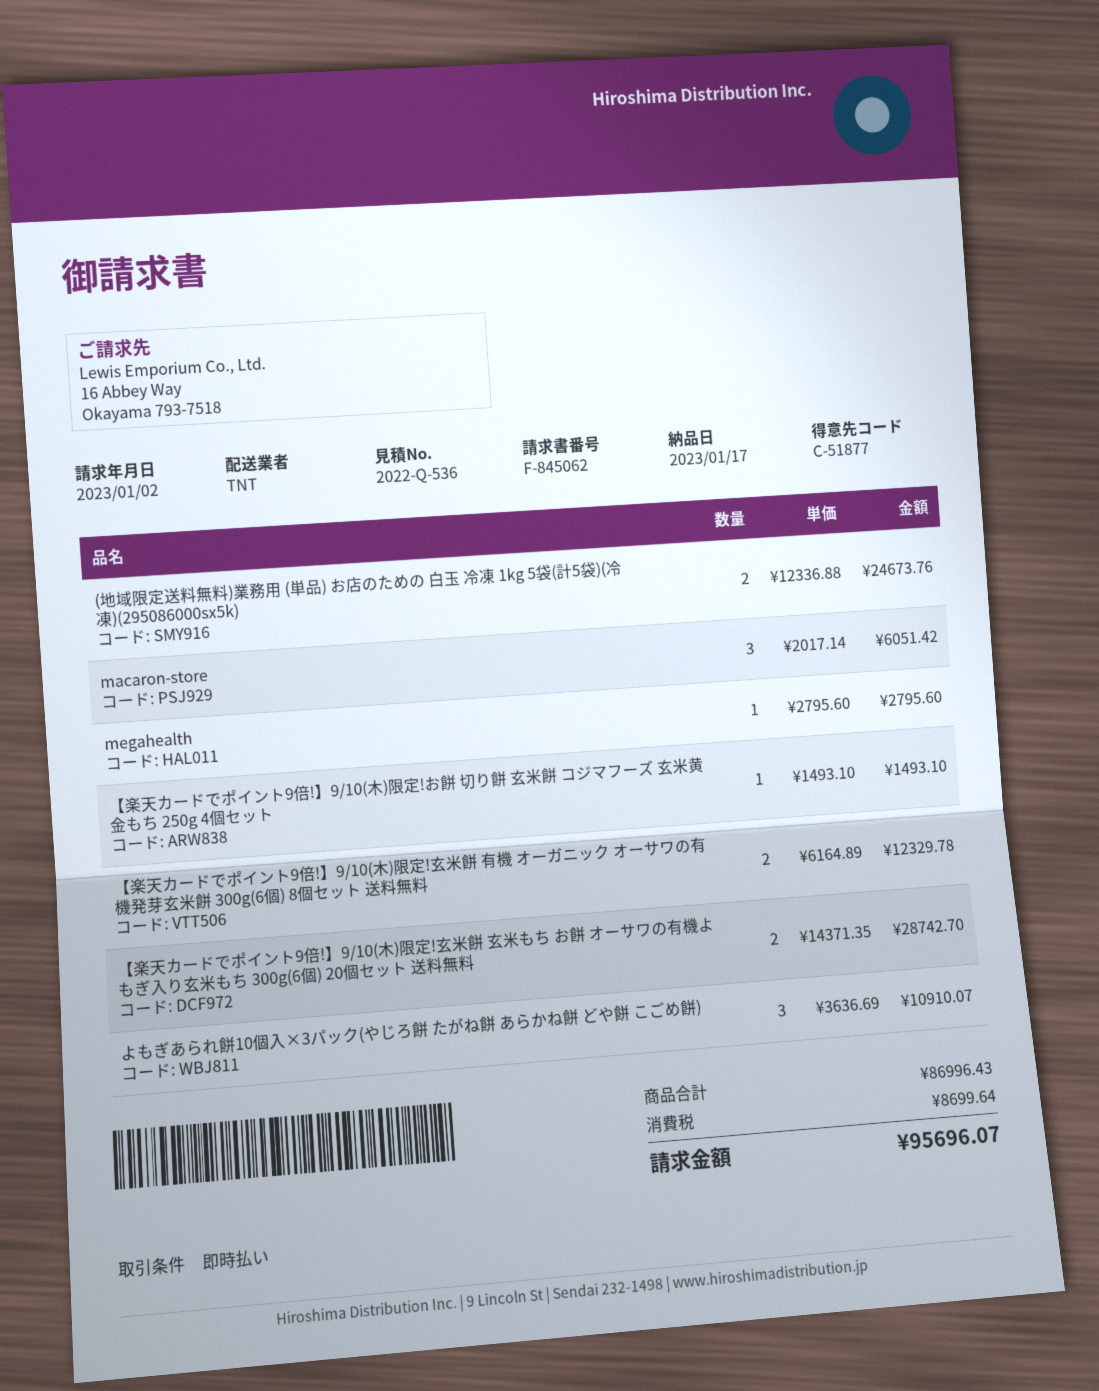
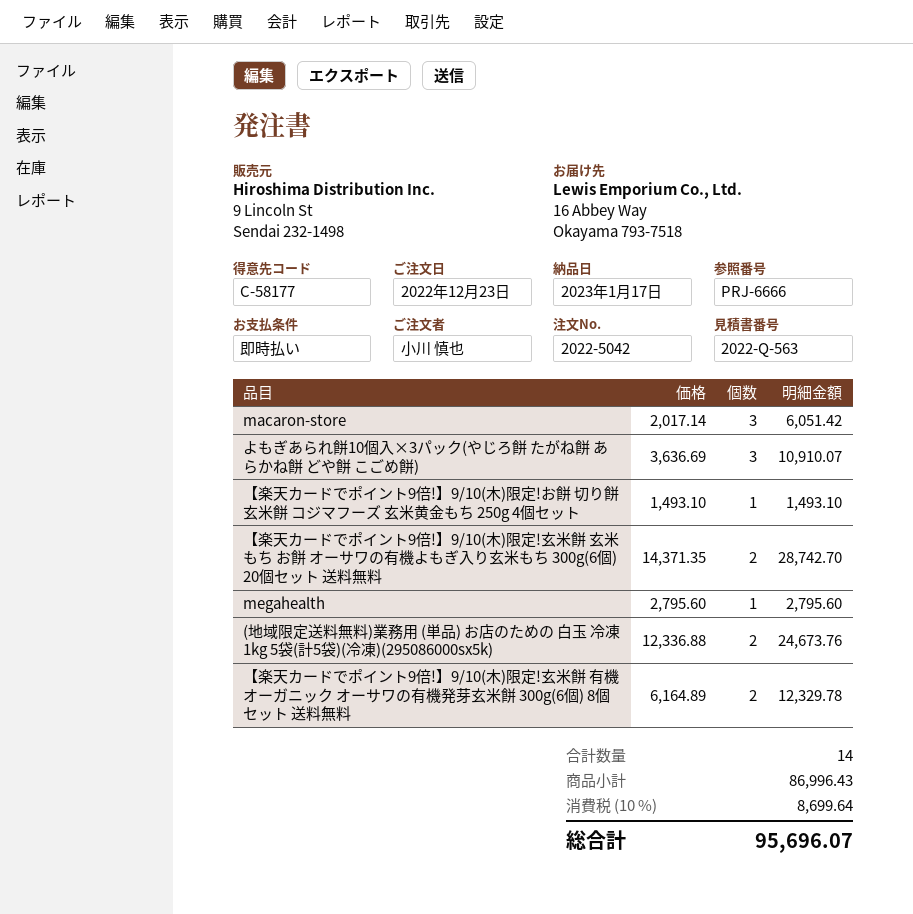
quote number: 2022-Q-536 -> 2022-Q-563
customer number: C-51877 -> C-58177

